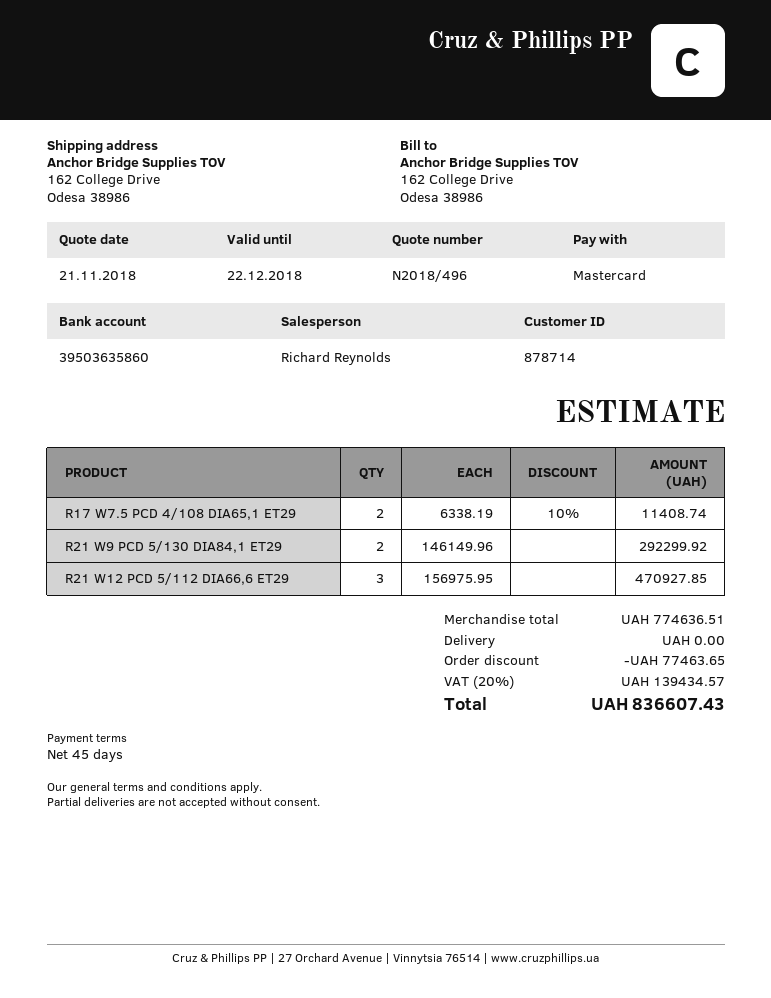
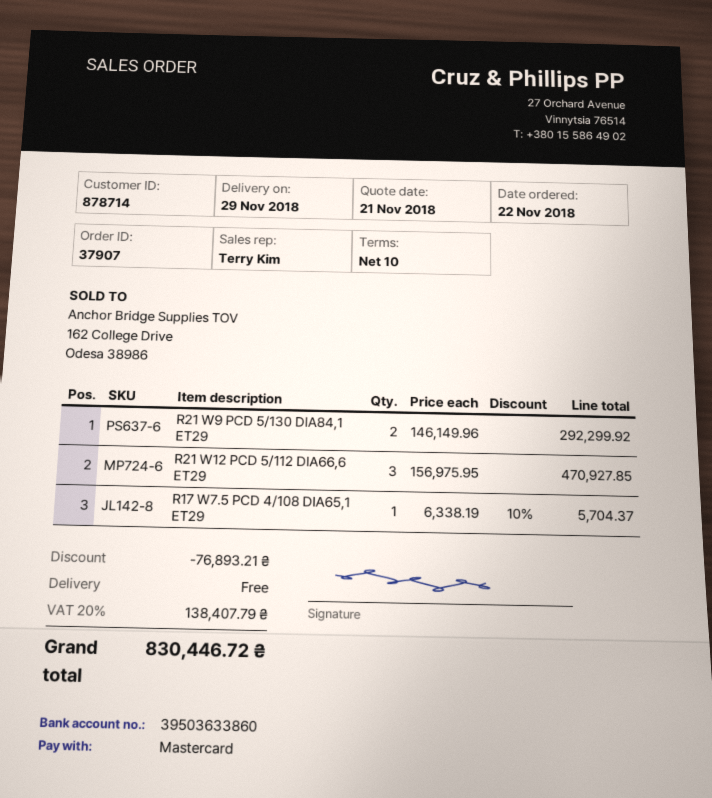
payment terms: 45 days -> 10 days
sales rep: Richard Reynolds -> Terry Kim
bank account: 39503635860 -> 39503633860
R17 W7.5 PCD 4/108 DIA65,1 ET29: 2 x 6338.19 - 10% = 11408.74 -> 1 x 6338.19 - 10% = 5704.37
discount: 77463.65 -> 76893.21
tax: 20% = 139434.57 -> 20% = 138407.79
total: 836607.43 -> 830446.72

